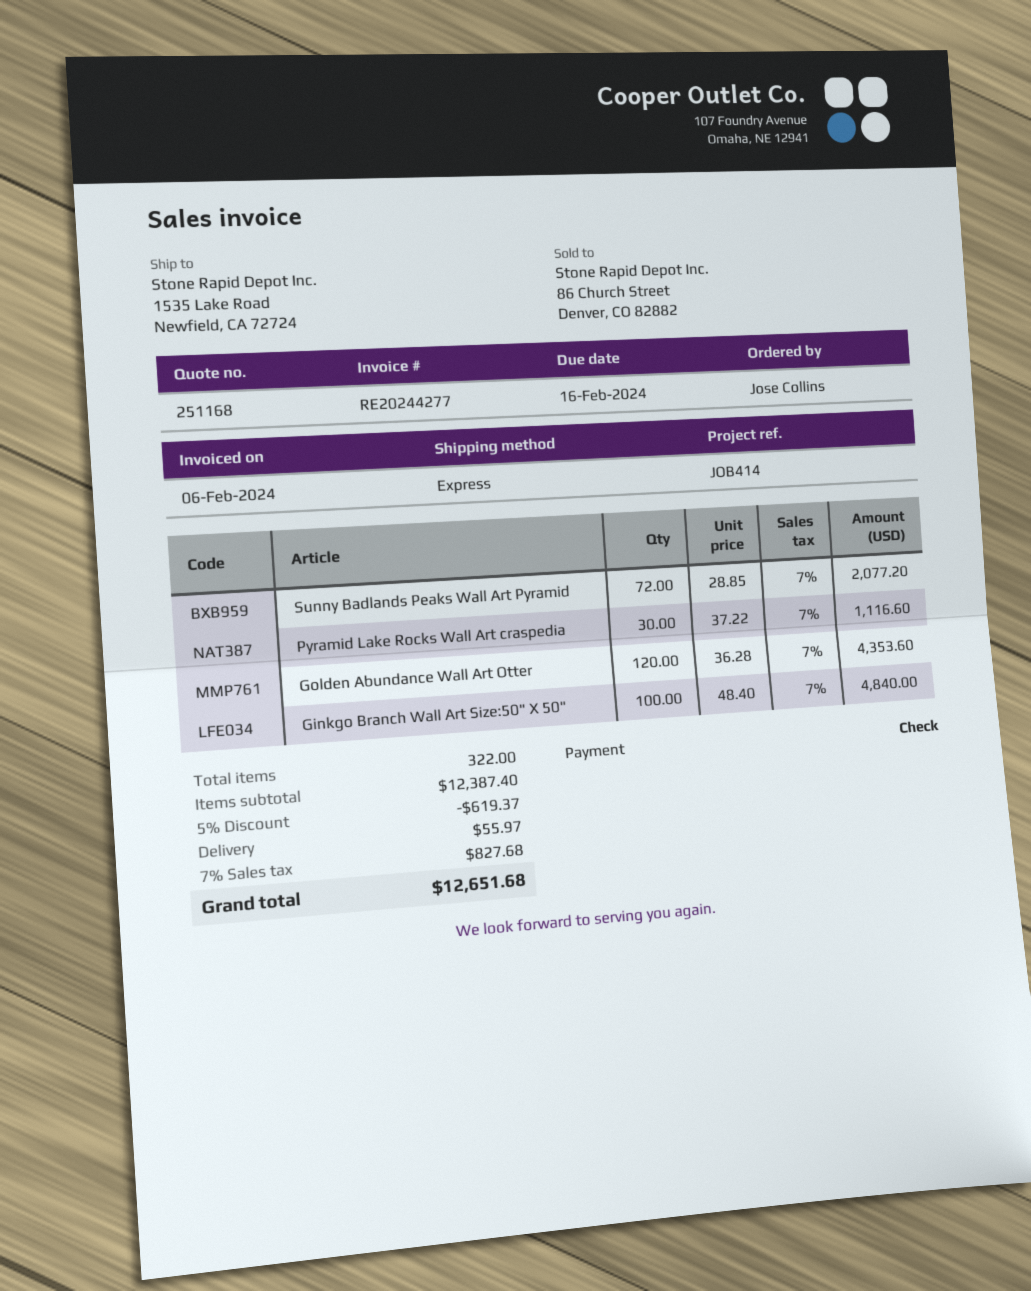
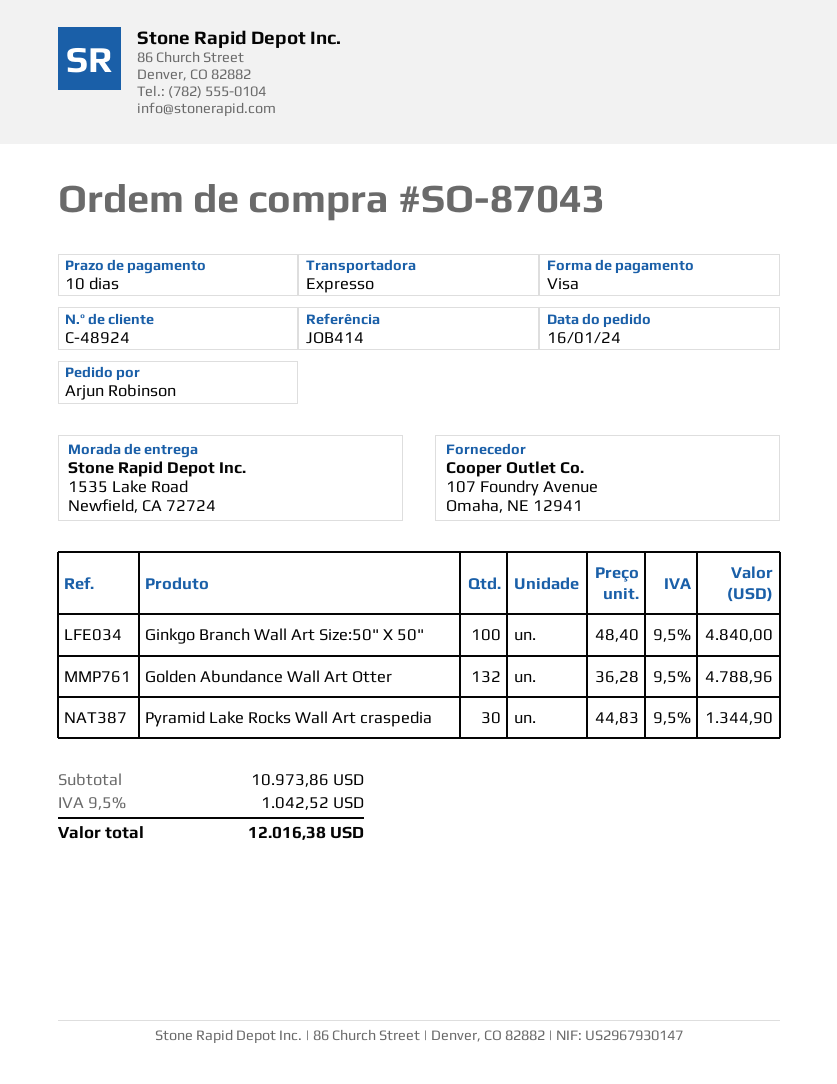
ordered by: Jose Collins -> Arjun Robinson
payment method: cheque -> Visa
Sunny Badlands Peaks Wall Art Pyramid: 72 x 28.85 = 2077.20 -> none
Pyramid Lake Rocks Wall Art craspedia: 30 x 37.22 = 1116.60 -> 30 x 44.83 = 1344.90
Golden Abundance Wall Art Otter: 120 x 36.28 = 4353.60 -> 132 x 36.28 = 4788.96
subtotal: 12387.40 -> 10973.86
discount: 5% = 619.37 -> none
shipping: 55.97 -> none
tax: 7% = 827.68 -> 9.5% = 1042.52
total: 12651.68 -> 12016.38

